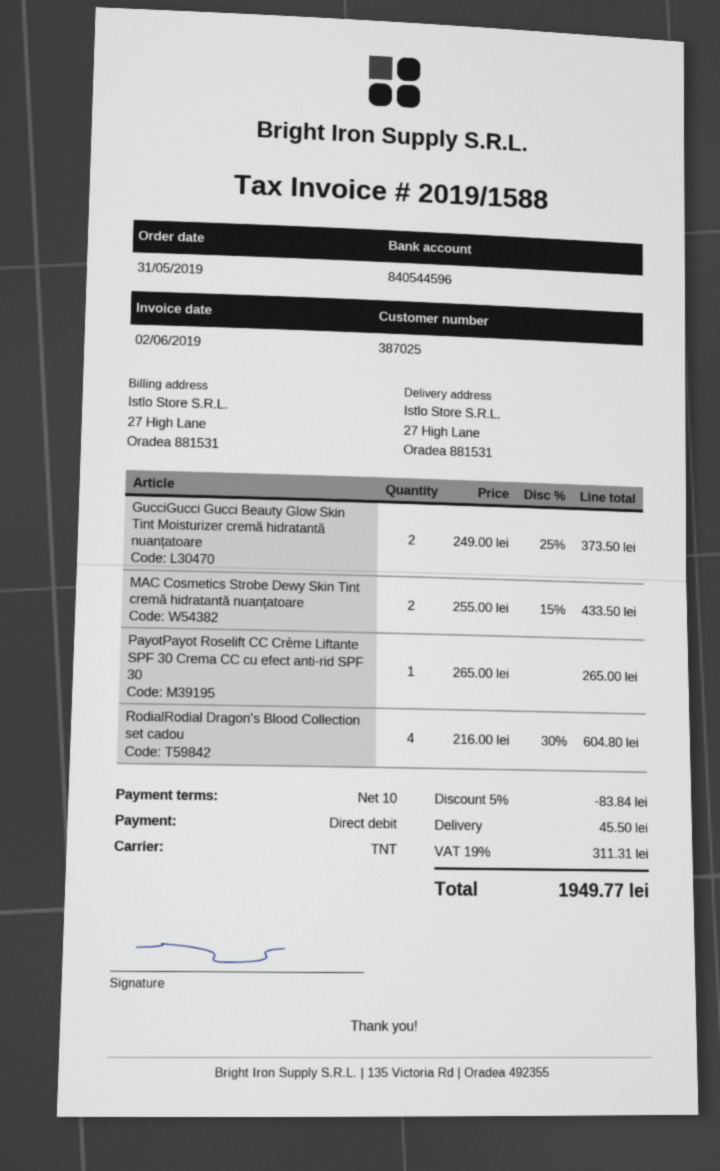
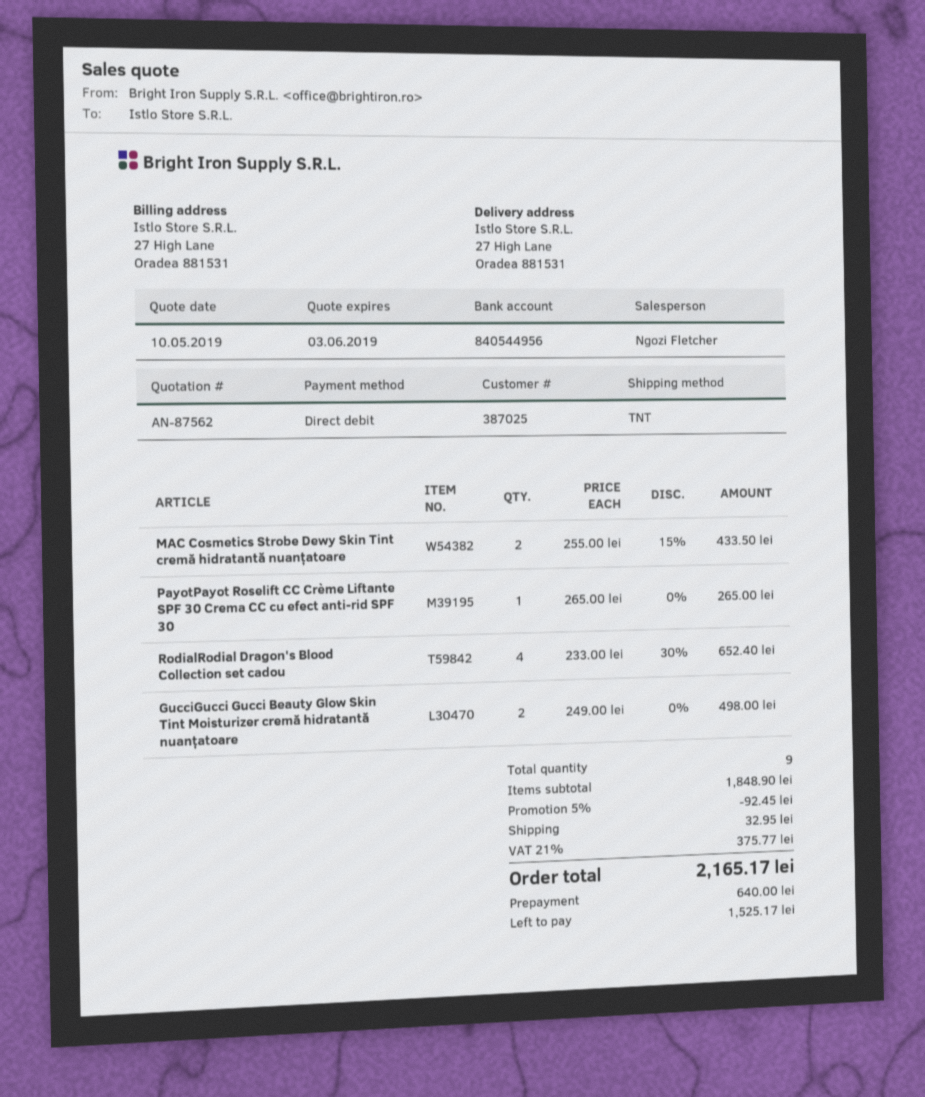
bank account: 840544596 -> 840544956
GucciGucci Gucci Beauty Glow Skin Tint Moisturizer cremă hidratantă nuanțatoare: 2 x 249.00 - 25% = 373.50 -> 2 x 249.00 = 498.00
RodialRodial Dragon's Blood Collection set cadou: 4 x 216.00 - 30% = 604.80 -> 4 x 233.00 - 30% = 652.40
discount: 5% = 83.84 -> 5% = 92.45
shipping: 45.50 -> 32.95
tax: 19% = 311.31 -> 21% = 375.77
total: 1949.77 -> 2165.17

